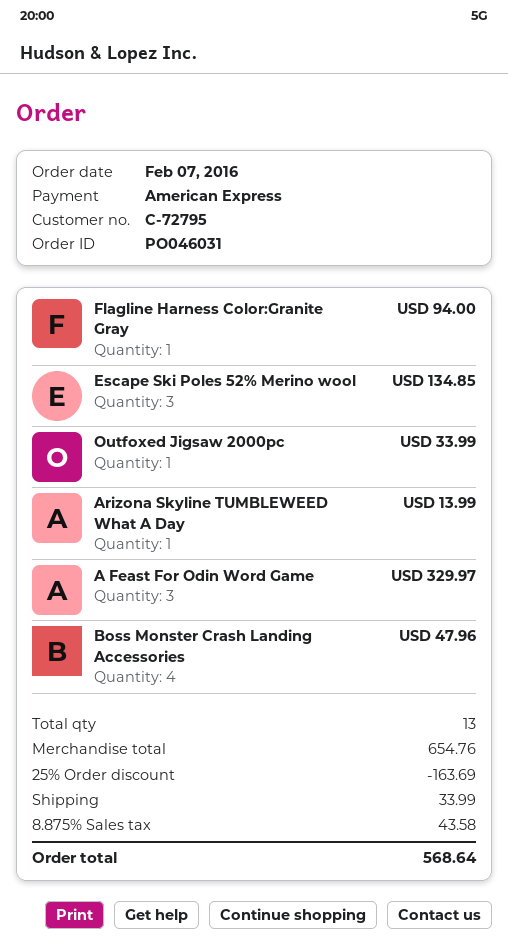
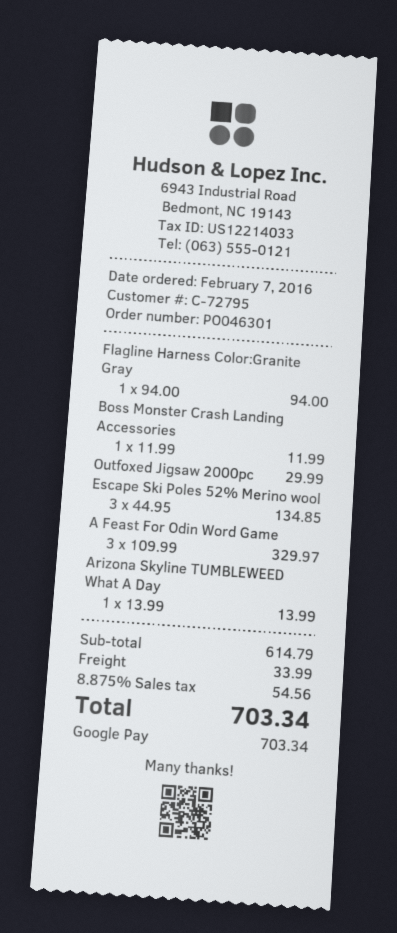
order number: PO046031 -> PO046301
payment method: American Express -> Google Pay
Outfoxed Jigsaw 2000pc: 1 for 33.99 -> 1 for 29.99
Boss Monster Crash Landing Accessories: 4 for 47.96 -> 1 for 11.99
subtotal: 654.76 -> 614.79
discount: 25% = 163.69 -> none
tax: 8.875% = 43.58 -> 8.875% = 54.56
total: 568.64 -> 703.34

